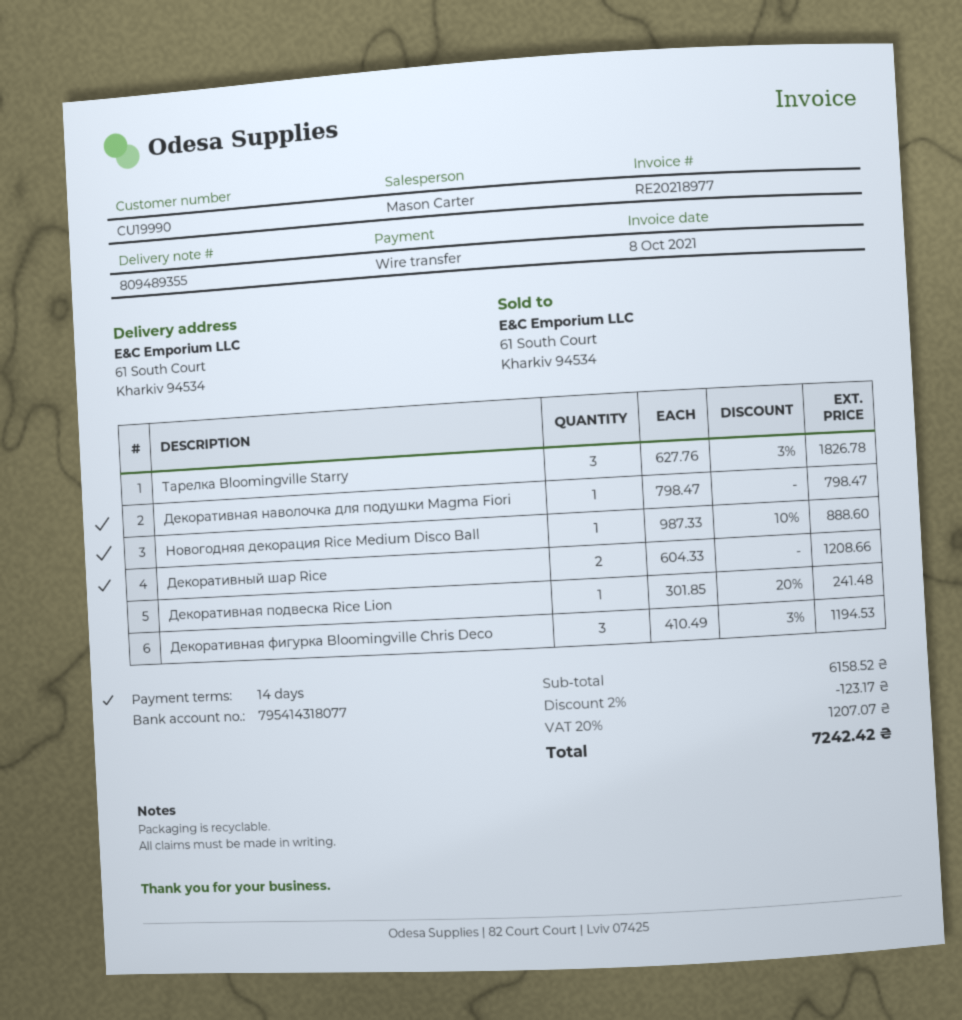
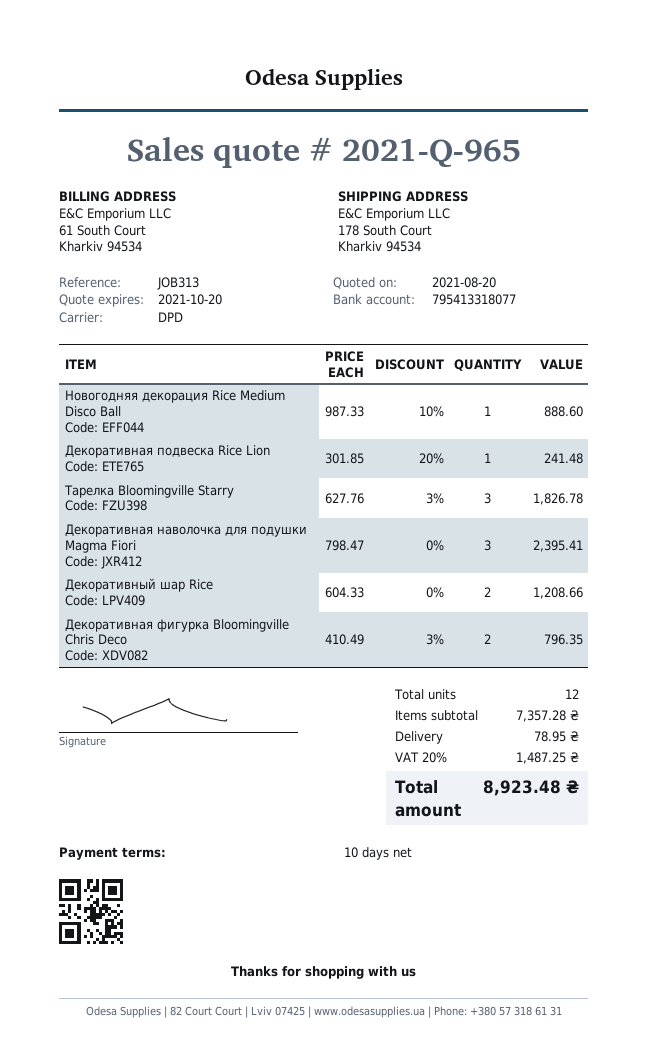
payment terms: 14 days -> 10 days
bank account: 795414318077 -> 795413318077
ship to: 61 South Court, Kharkiv 94534 -> 178 South Court, Kharkiv 94534
Декоративная наволочка для подушки Magma Fiori: 1 x 798.47 = 798.47 -> 3 x 798.47 = 2395.41
Декоративная фигурка Bloomingville Chris Deco: 3 x 410.49 - 3% = 1194.53 -> 2 x 410.49 - 3% = 796.35
subtotal: 6158.52 -> 7357.28
discount: 2% = 123.17 -> none
shipping: none -> 78.95
tax: 20% = 1207.07 -> 20% = 1487.25
total: 7242.42 -> 8923.48

